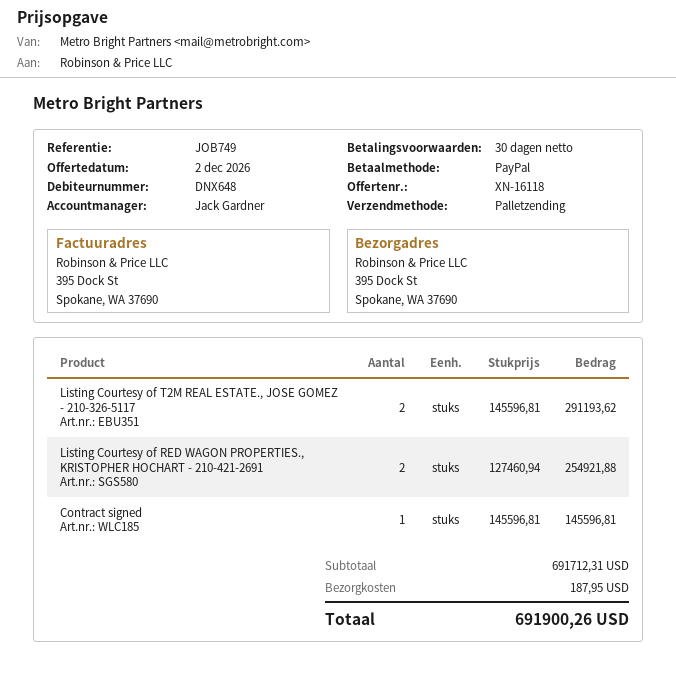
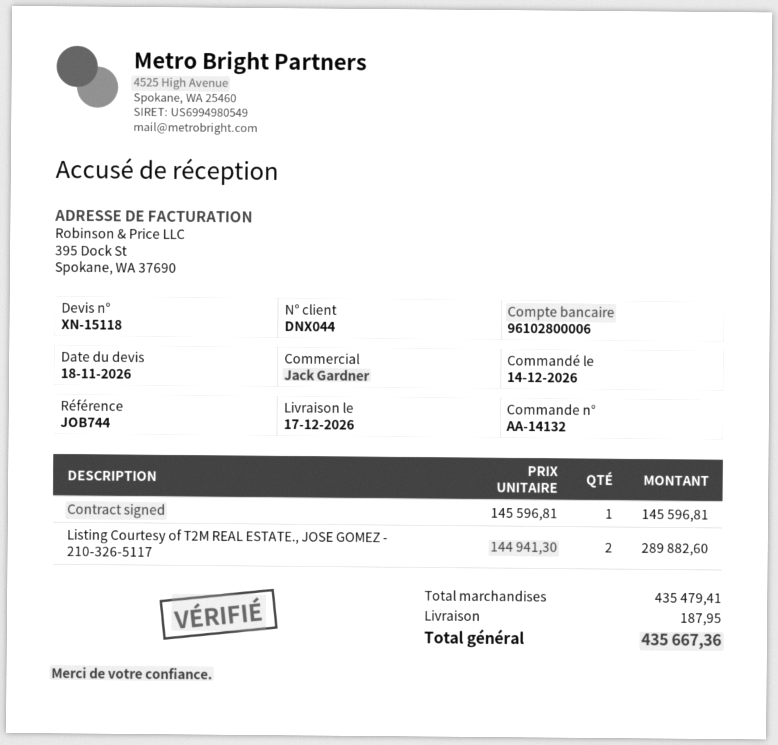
quote number: XN-16118 -> XN-15118
quote date: 2026-12-02 -> 2026-11-18
customer number: DNX648 -> DNX044
reference: JOB749 -> JOB744
Listing Courtesy of T2M REAL ESTATE., JOSE GOMEZ - 210-326-5117: 2 x 145596.81 = 291193.62 -> 2 x 144941.30 = 289882.60
Listing Courtesy of RED WAGON PROPERTIES., KRISTOPHER HOCHART - 210-421-2691: 2 x 127460.94 = 254921.88 -> none
subtotal: 691712.31 -> 435479.41
total: 691900.26 -> 435667.36

